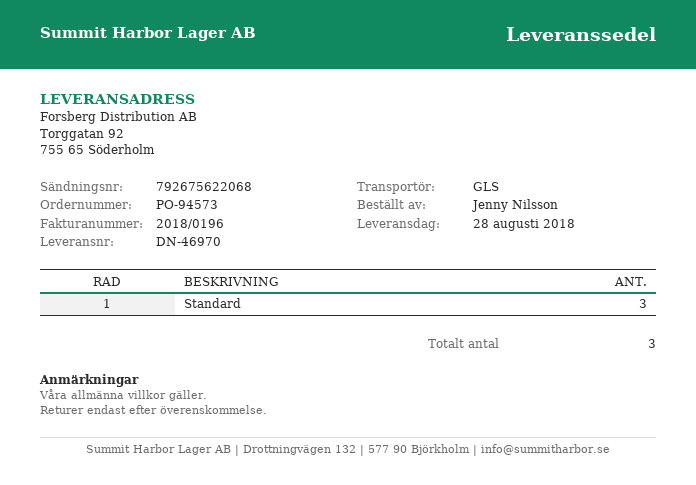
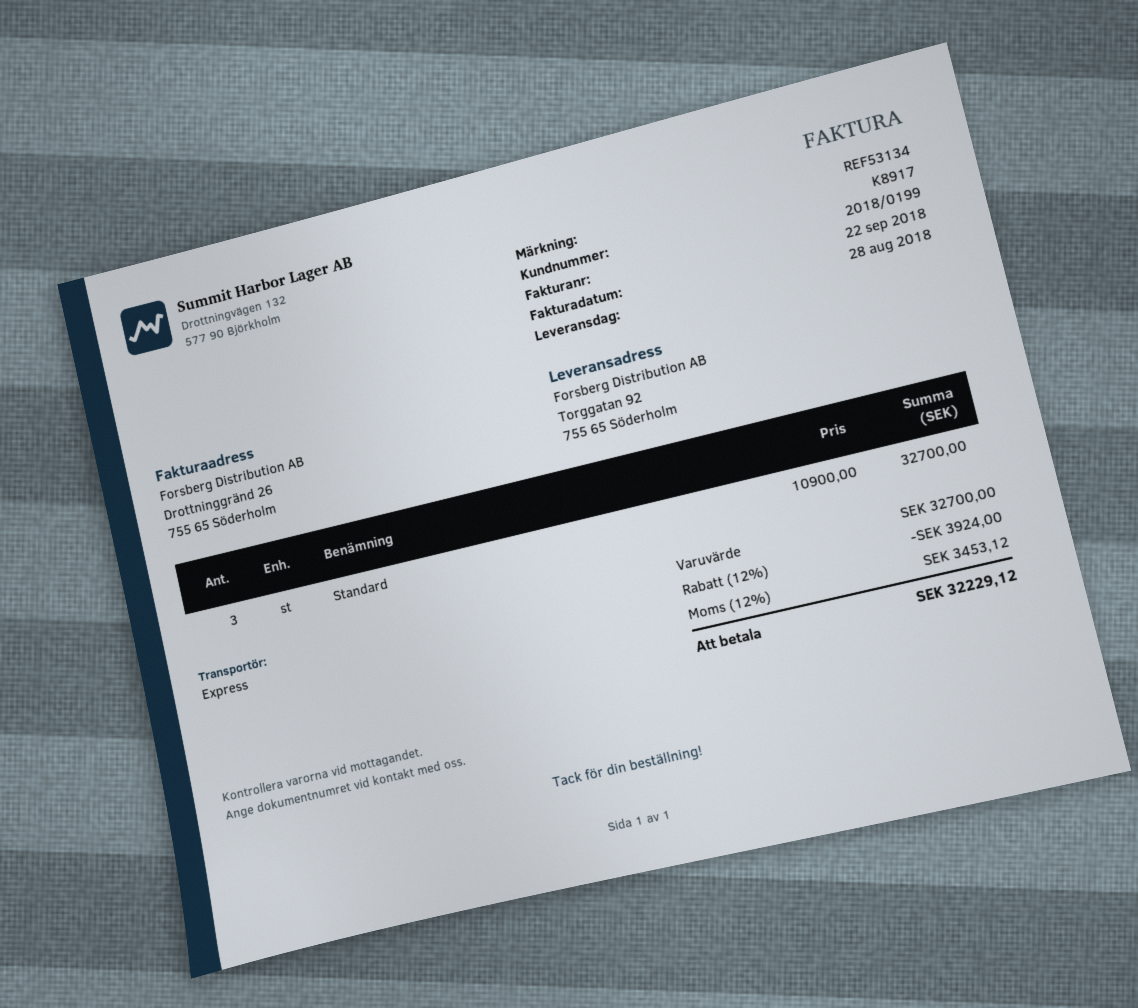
invoice number: 2018/0196 -> 2018/0199
shipping method: GLS -> express

